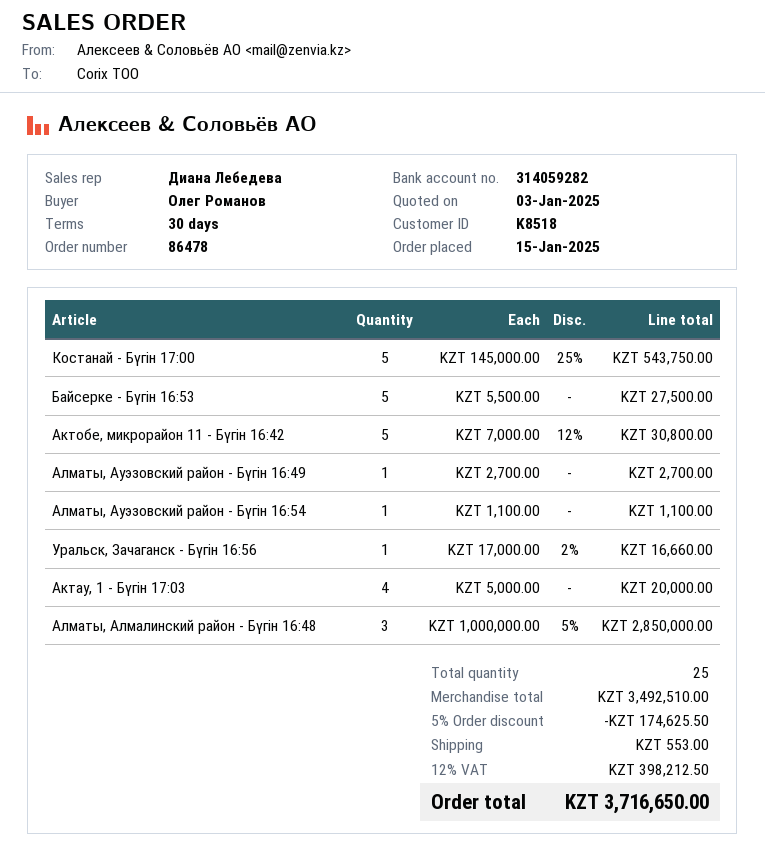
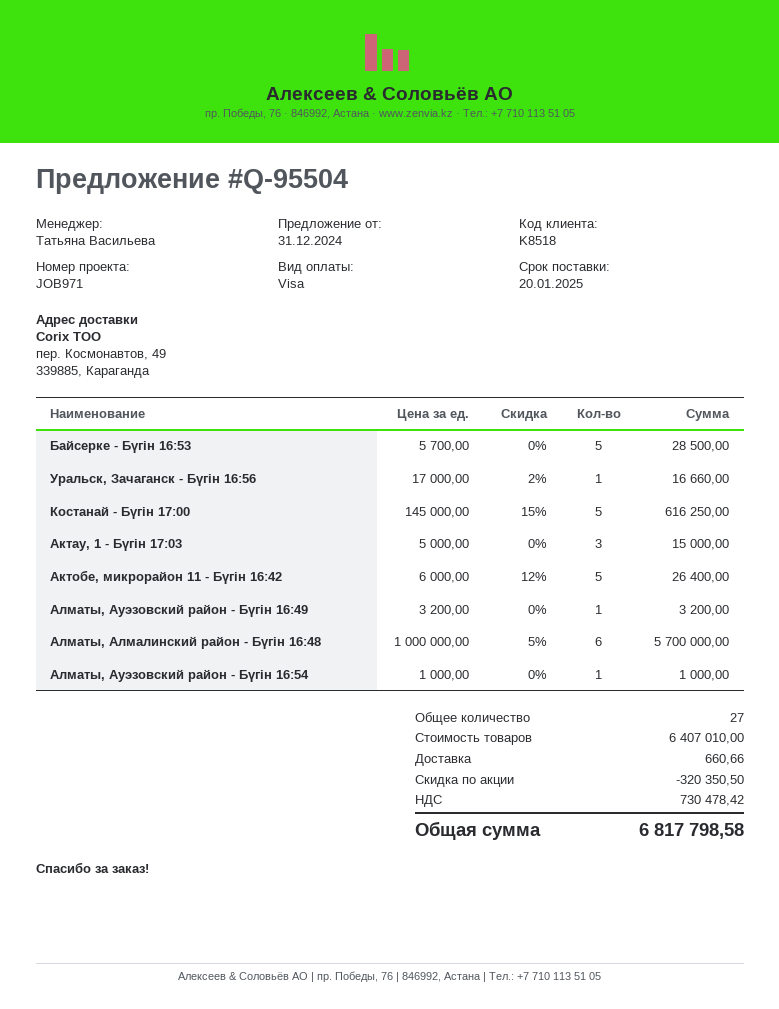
quote date: 2025-01-03 -> 2024-12-31
sales rep: Диана Лебедева -> Татьяна Васильева
Костанай - Бүгін 17:00: 5 x 145000.00 - 25% = 543750.00 -> 5 x 145000.00 - 15% = 616250.00
Байсерке - Бүгін 16:53: 5 x 5500.00 = 27500.00 -> 5 x 5700.00 = 28500.00
Актобе, микрорайон 11 - Бүгін 16:42: 5 x 7000.00 - 12% = 30800.00 -> 5 x 6000.00 - 12% = 26400.00
Алматы, Ауэзовский район - Бүгін 16:49: 1 x 2700.00 = 2700.00 -> 1 x 3200.00 = 3200.00
Алматы, Ауэзовский район - Бүгін 16:54: 1 x 1100.00 = 1100.00 -> 1 x 1000.00 = 1000.00
Актау, 1 - Бүгін 17:03: 4 x 5000.00 = 20000.00 -> 3 x 5000.00 = 15000.00
Алматы, Алмалинский район - Бүгін 16:48: 3 x 1000000.00 - 5% = 2850000.00 -> 6 x 1000000.00 - 5% = 5700000.00
total quantity: 25 -> 27
subtotal: 3492510.00 -> 6407010.00
discount: 174625.50 -> 320350.50
shipping: 553.00 -> 660.66
tax: 398212.50 -> 730478.42
total: 3716650.00 -> 6817798.58

